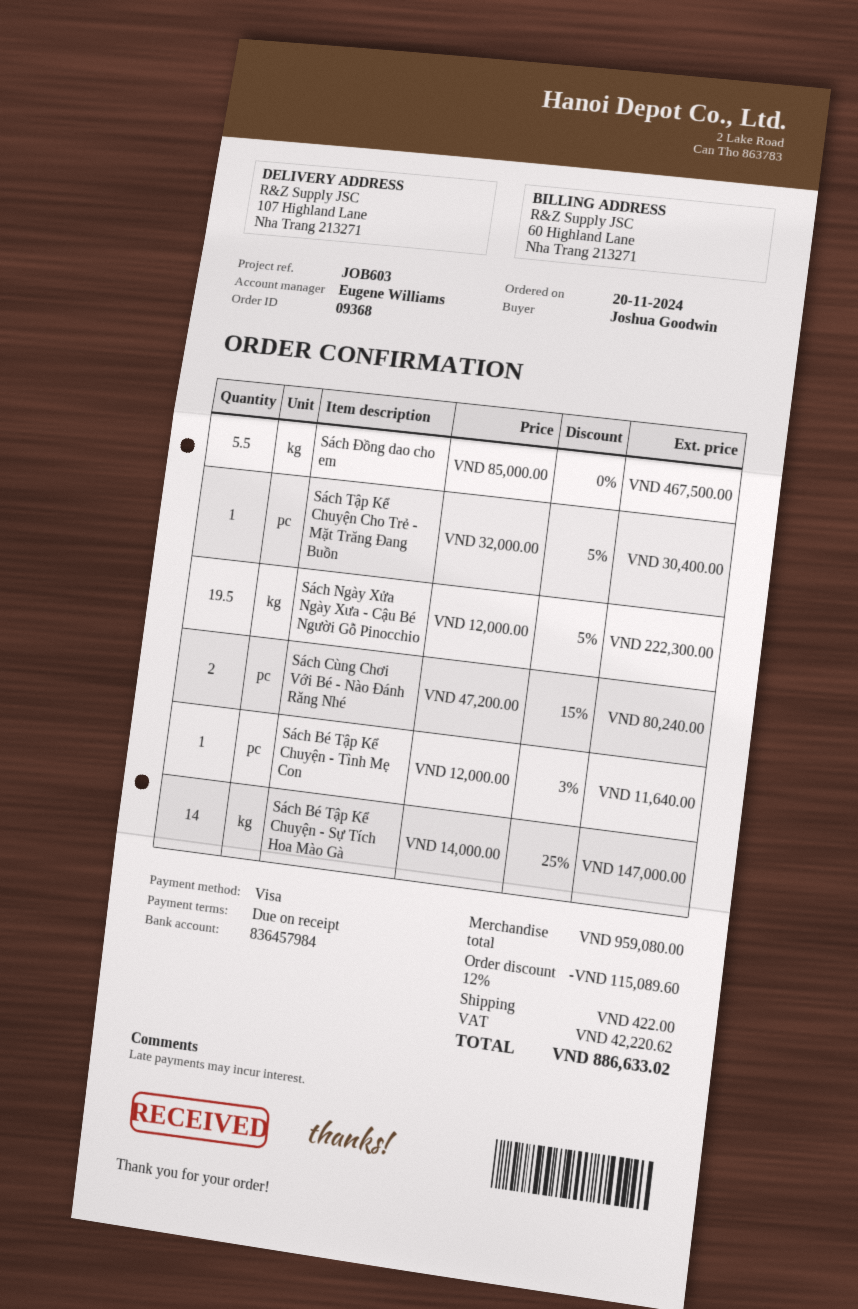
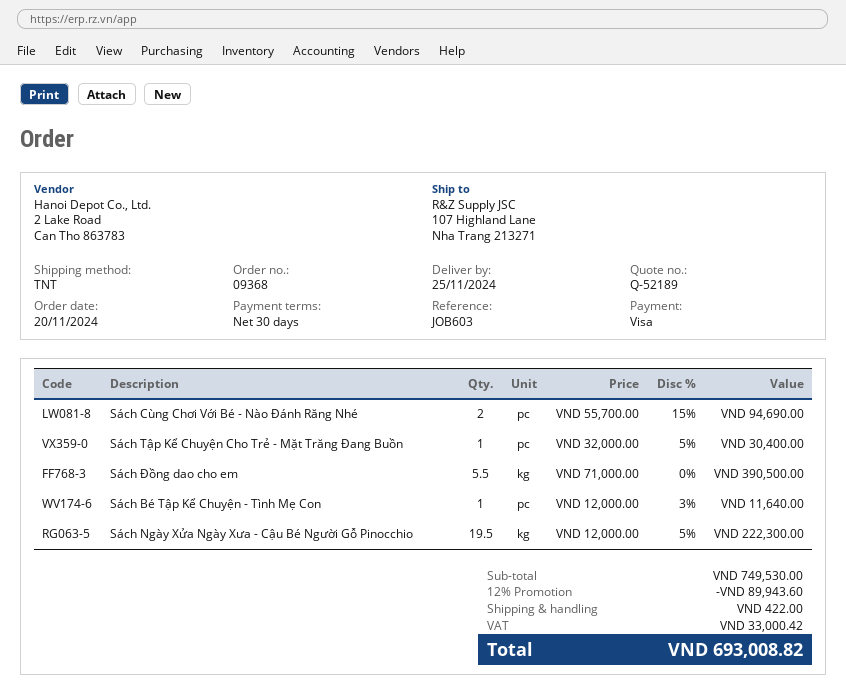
payment terms: on receipt -> 30 days
Sách Đồng dao cho em: 5.5 x 85000.00 = 467500.00 -> 5.5 x 71000.00 = 390500.00
Sách Cùng Chơi Với Bé - Nào Đánh Răng Nhé: 2 x 47200.00 - 15% = 80240.00 -> 2 x 55700.00 - 15% = 94690.00
Sách Bé Tập Kể Chuyện - Sự Tích Hoa Mào Gà: 14 x 14000.00 - 25% = 147000.00 -> none
subtotal: 959080.00 -> 749530.00
discount: 12% = 115089.60 -> 12% = 89943.60
tax: 42220.62 -> 33000.42
total: 886633.02 -> 693008.82

